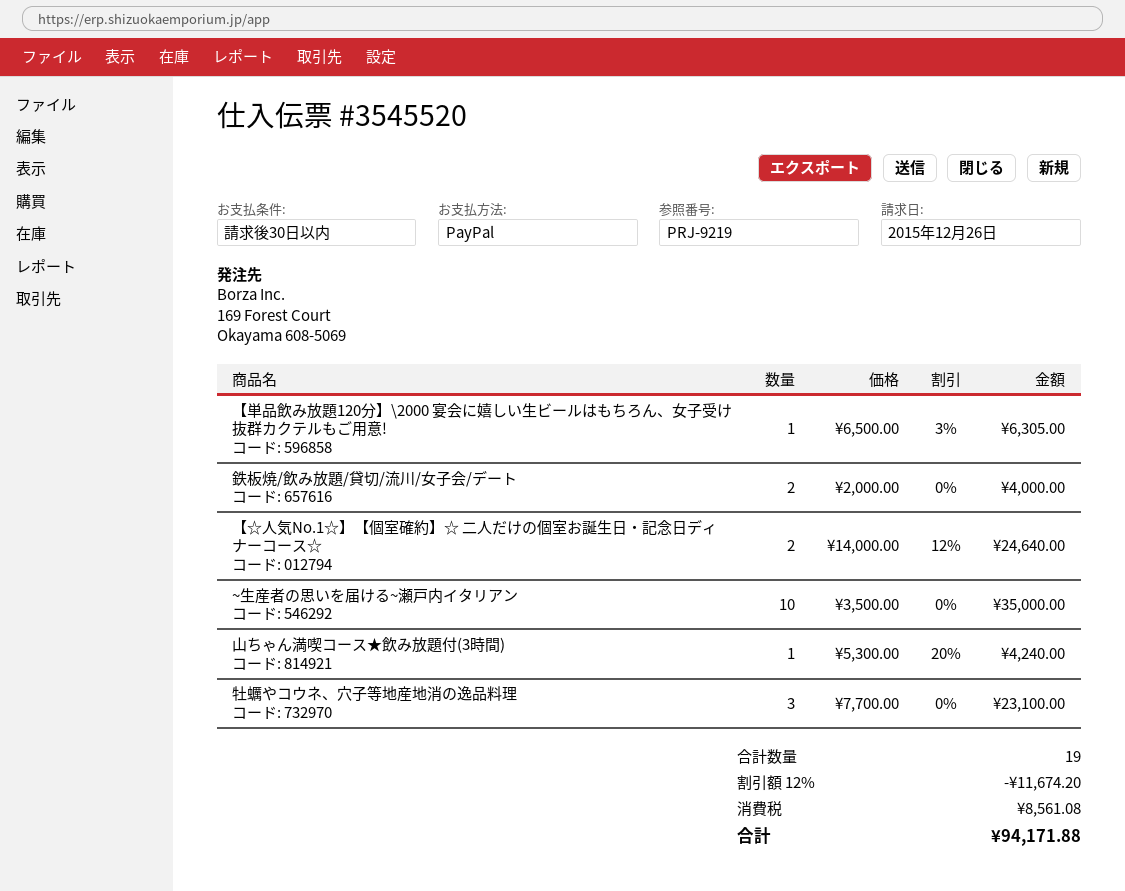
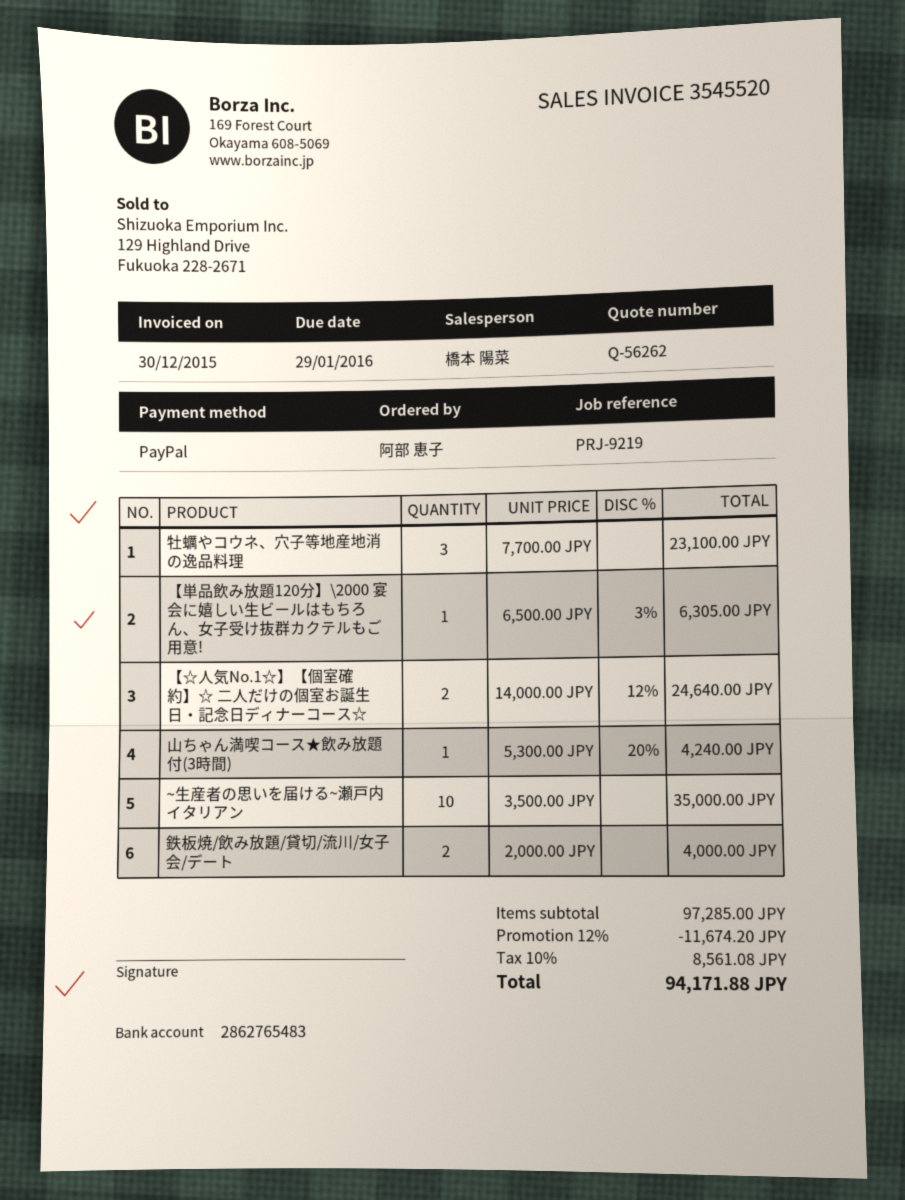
invoice date: 2015-12-26 -> 2015-12-30

